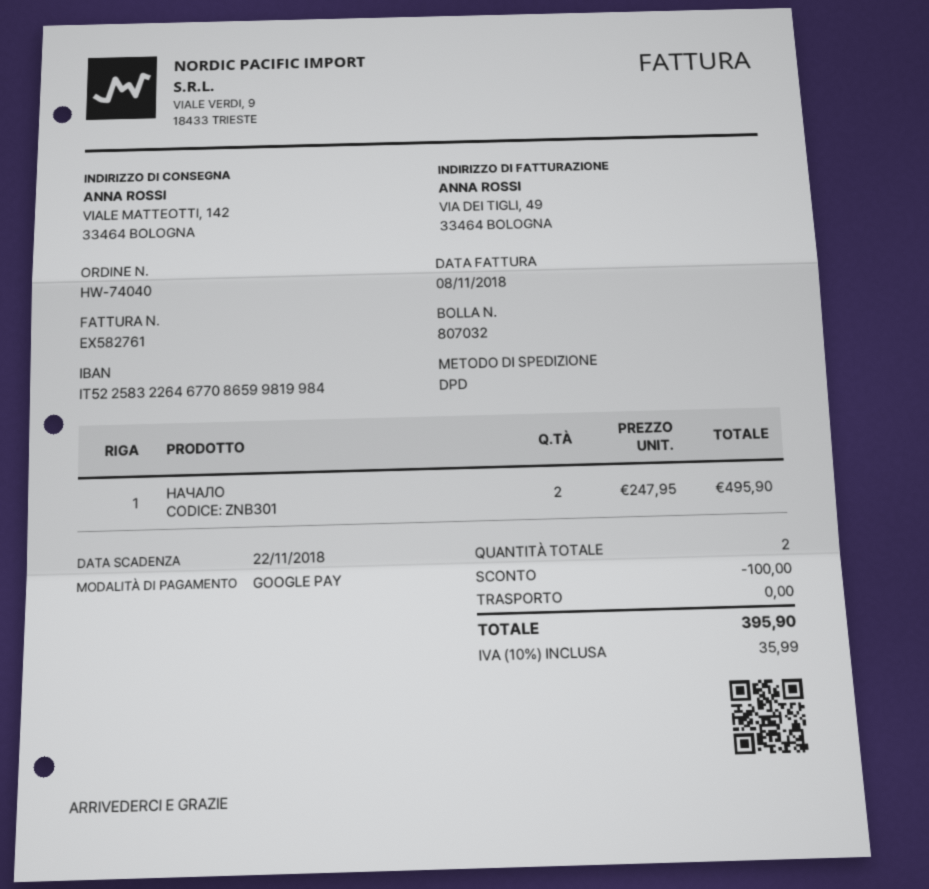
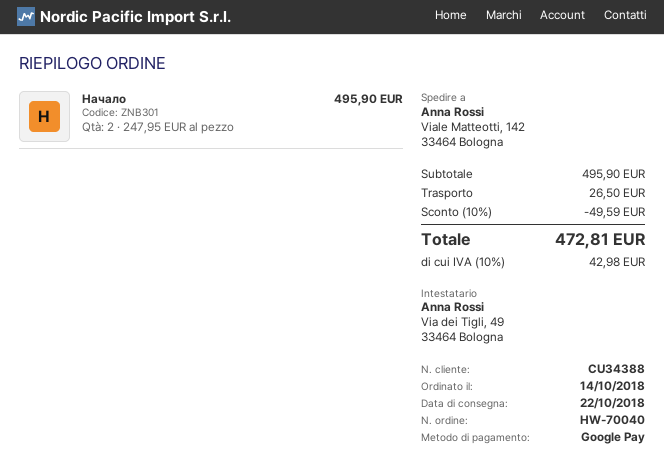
order number: HW-74040 -> HW-70040
discount: 100.00 -> 49.59
shipping: 0.00 -> 26.50
tax: 10% = 35.99 -> 10% = 42.98
total: 395.90 -> 472.81

